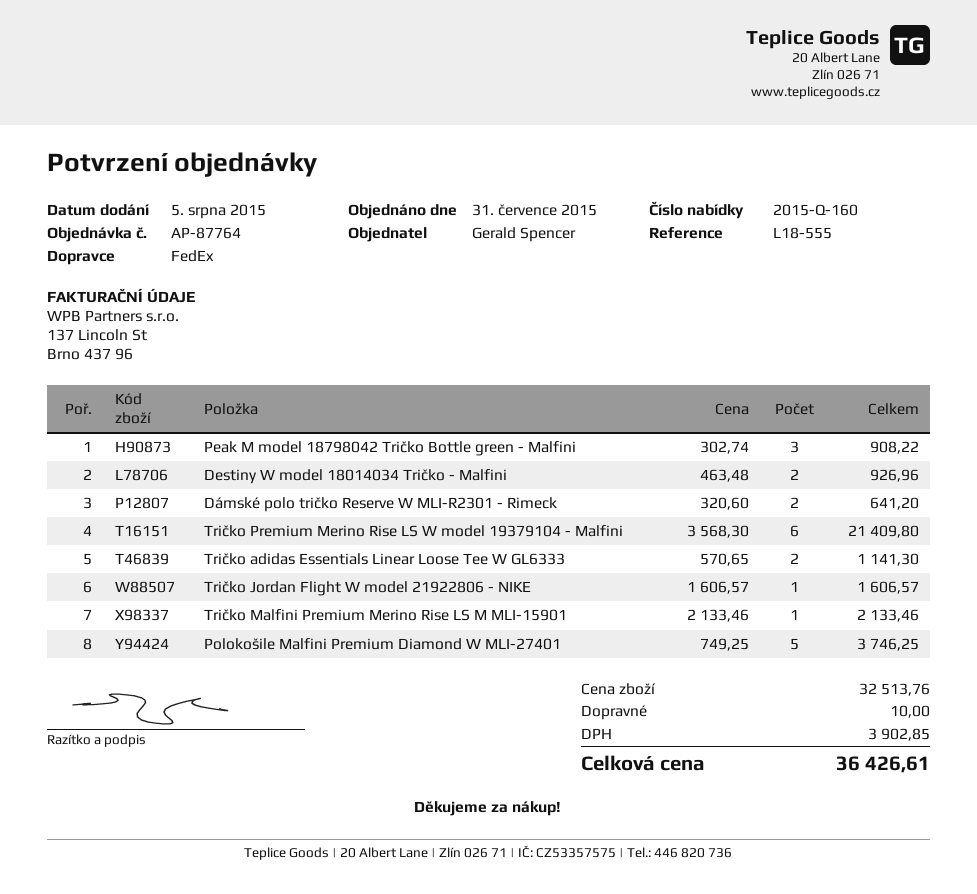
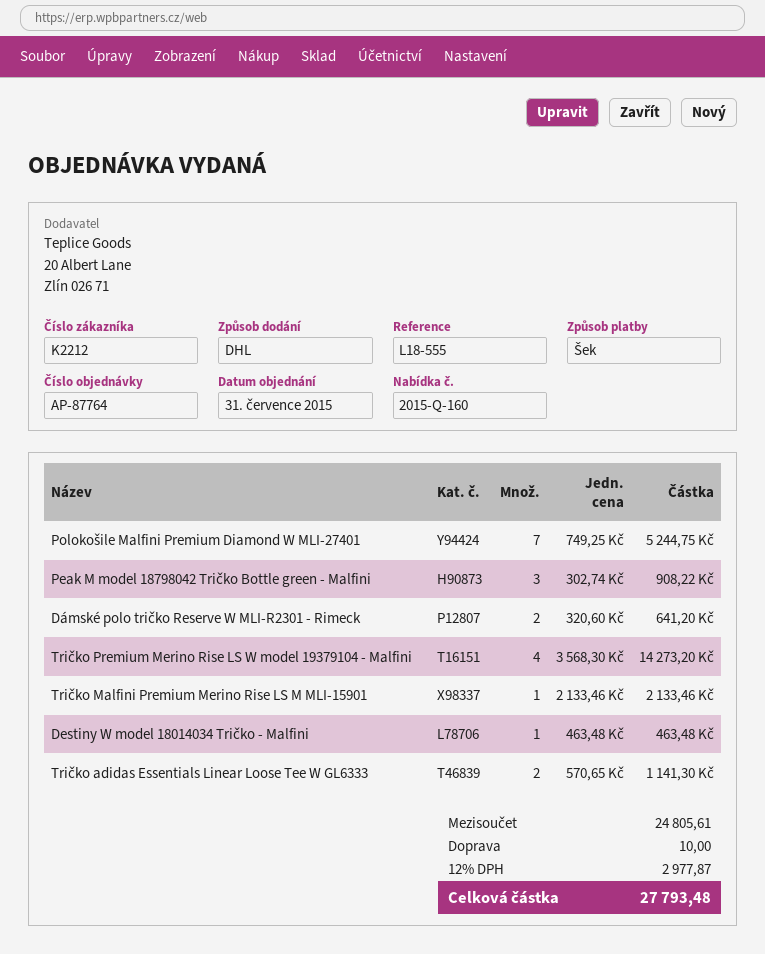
shipping method: FedEx -> DHL
Destiny W model 18014034 Tričko - Malfini: 2 x 463.48 = 926.96 -> 1 x 463.48 = 463.48
Tričko Premium Merino Rise LS W model 19379104 - Malfini: 6 x 3568.30 = 21409.80 -> 4 x 3568.30 = 14273.20
Tričko Jordan Flight W model 21922806 - NIKE: 1 x 1606.57 = 1606.57 -> none
Polokošile Malfini Premium Diamond W MLI-27401: 5 x 749.25 = 3746.25 -> 7 x 749.25 = 5244.75
subtotal: 32513.76 -> 24805.61
tax: 3902.85 -> 2977.87
total: 36426.61 -> 27793.48

